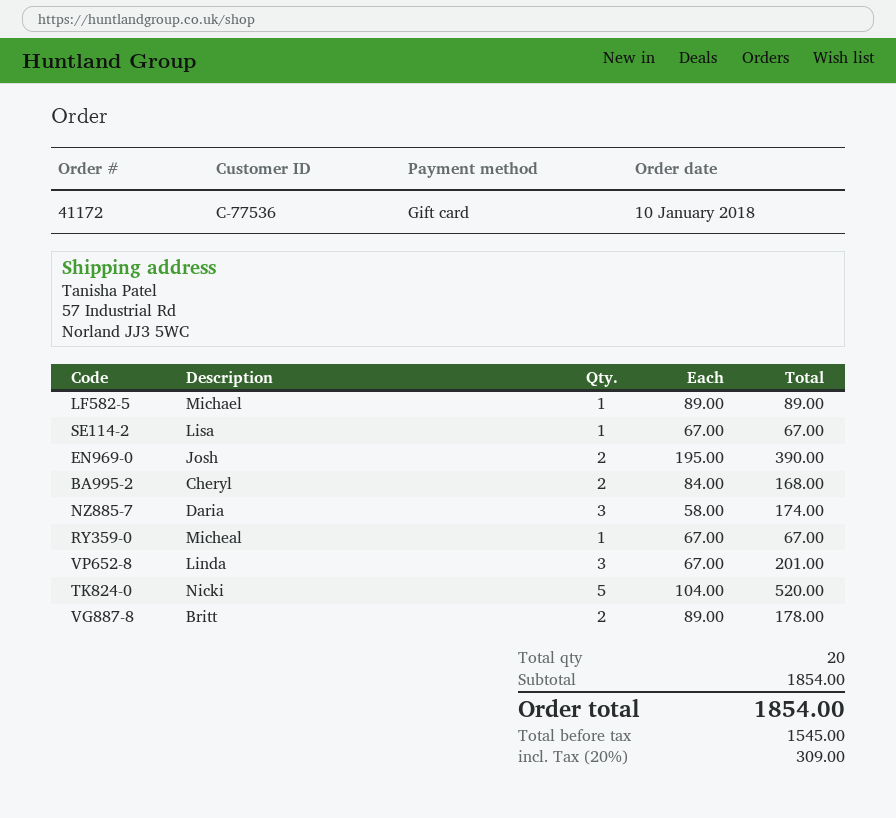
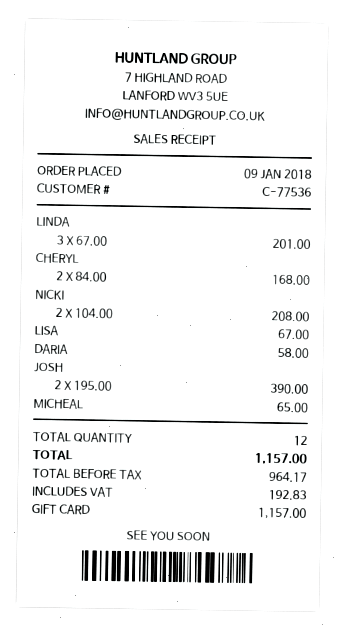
order date: 2018-01-10 -> 2018-01-09
Michael: 1 x 89.00 = 89.00 -> none
Daria: 3 x 58.00 = 174.00 -> 1 x 58.00 = 58.00
Micheal: 1 x 67.00 = 67.00 -> 1 x 65.00 = 65.00
Nicki: 5 x 104.00 = 520.00 -> 2 x 104.00 = 208.00
Britt: 2 x 89.00 = 178.00 -> none
total quantity: 20 -> 12
net: 1545.00 -> 964.17
tax: 309.00 -> 192.83
total: 1854.00 -> 1157.00

